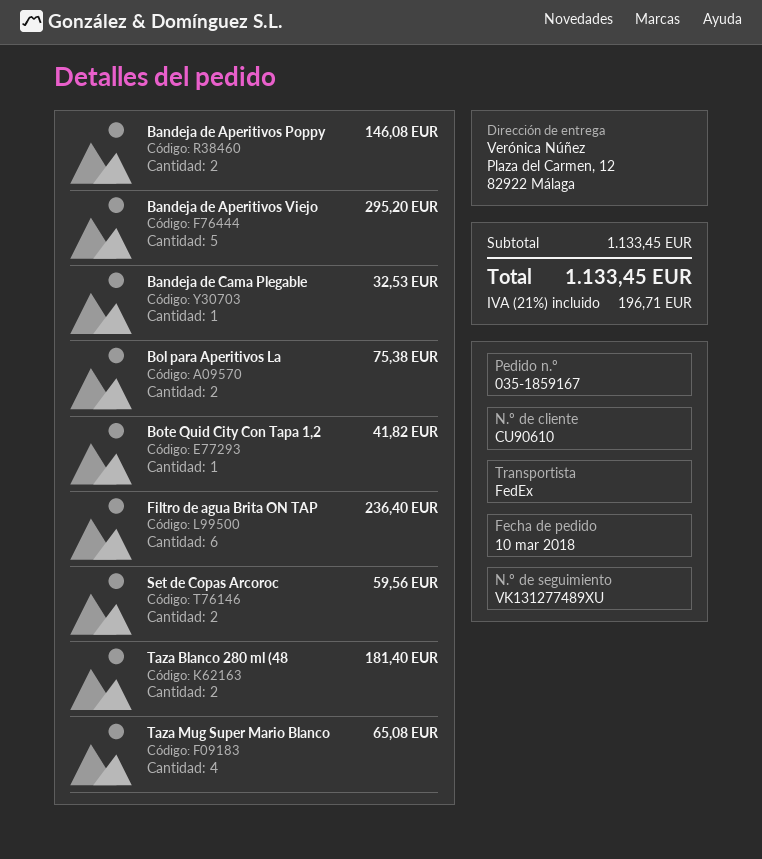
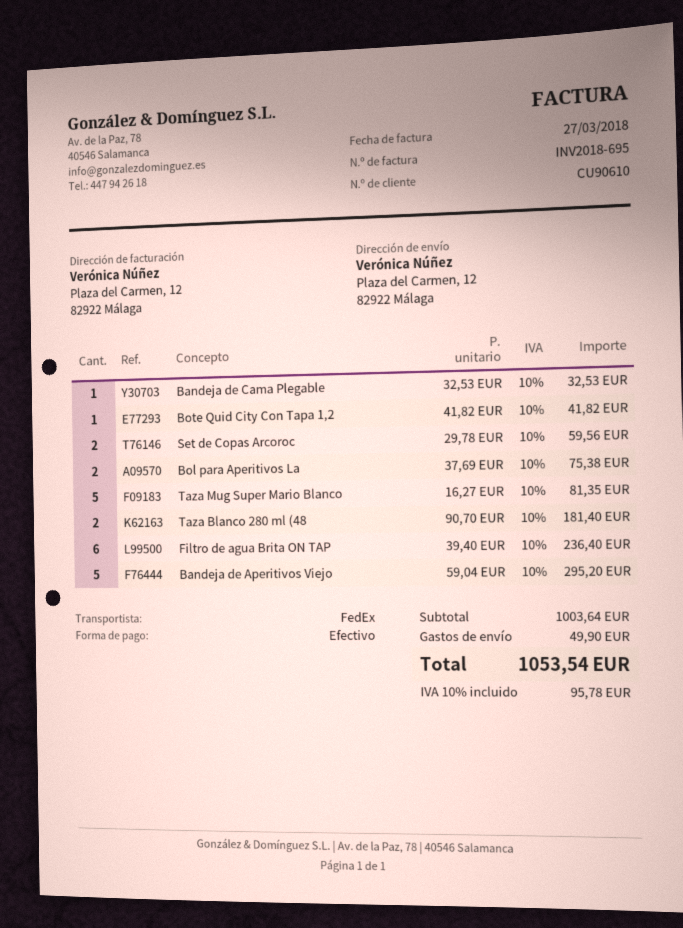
Bandeja de Aperitivos Poppy: 2 for 146.08 -> none
Taza Mug Super Mario Blanco: 4 for 65.08 -> 5 for 81.35
subtotal: 1133.45 -> 1003.64
shipping: none -> 49.90
tax: 21% = 196.71 -> 10% = 95.78
total: 1133.45 -> 1053.54

